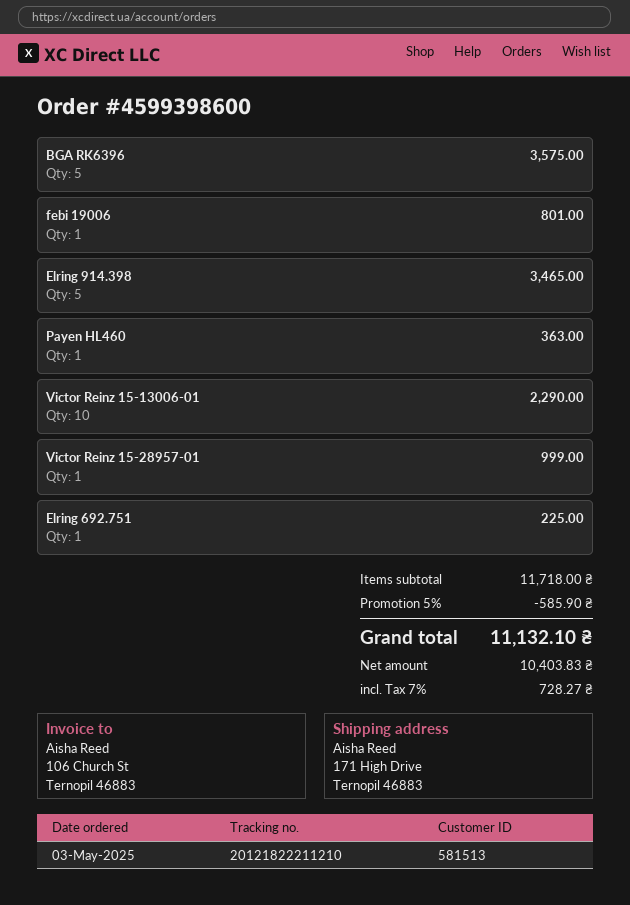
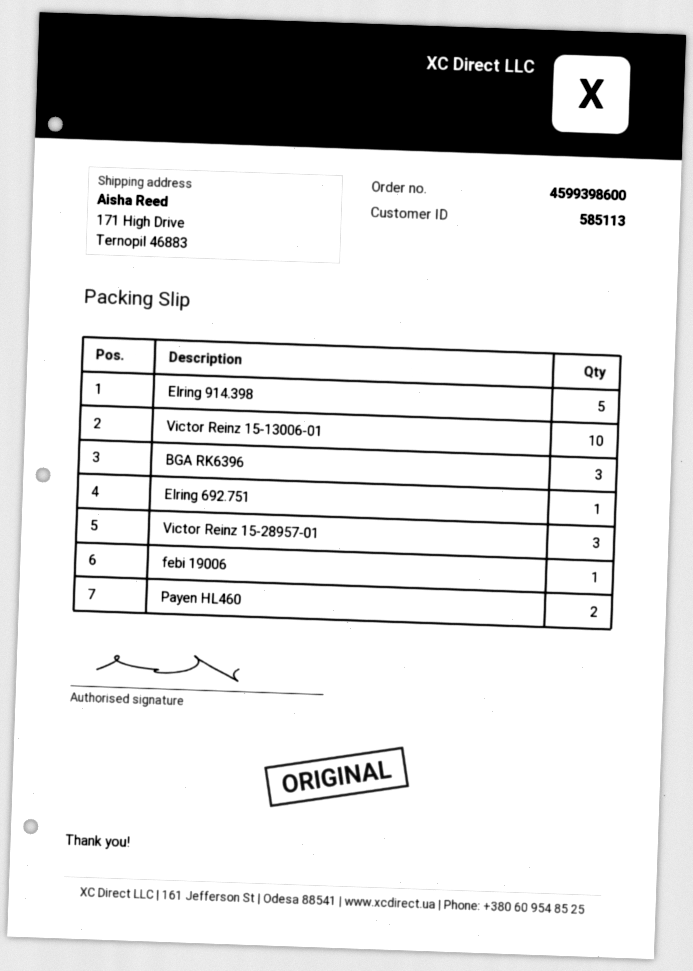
customer number: 581513 -> 585113
BGA RK6396: 5 -> 3
Payen HL460: 1 -> 2
Victor Reinz 15-28957-01: 1 -> 3

